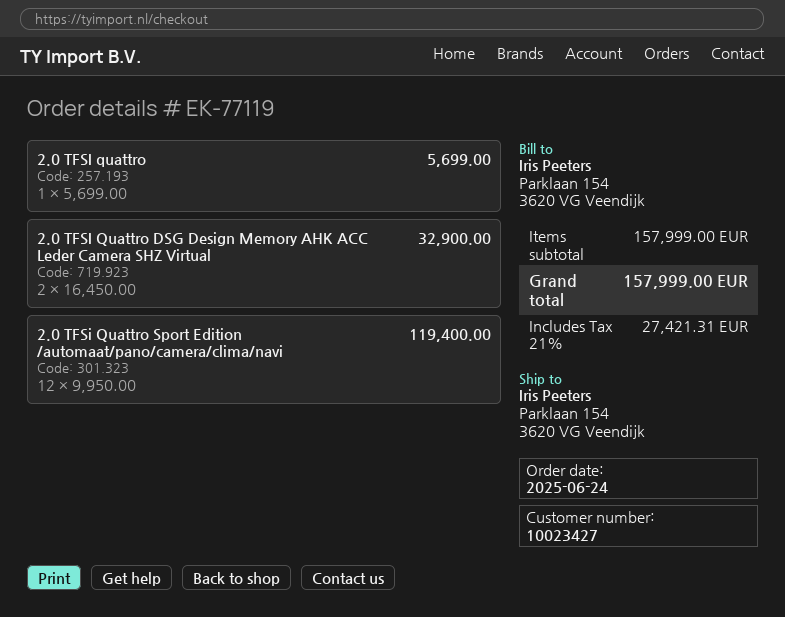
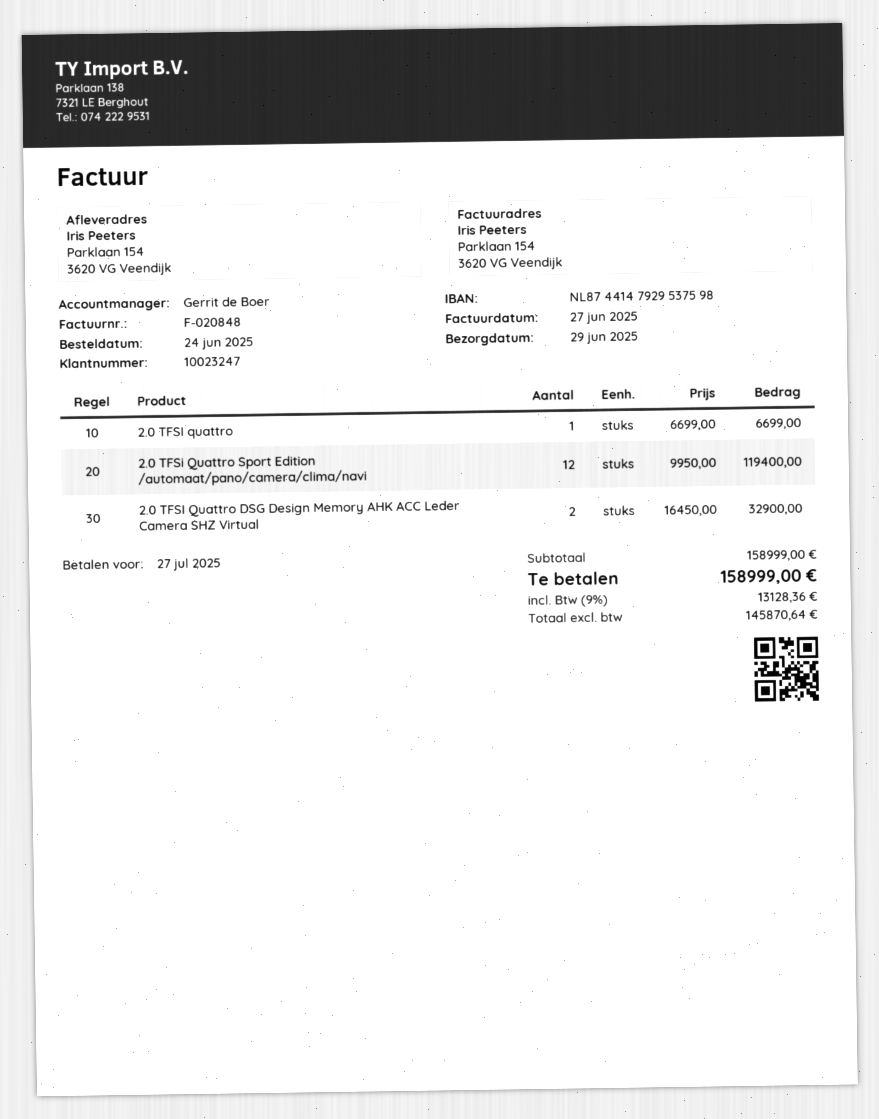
customer number: 10023427 -> 10023247
2.0 TFSI quattro: 1 x 5699.00 = 5699.00 -> 1 x 6699.00 = 6699.00
subtotal: 157999.00 -> 158999.00
tax: 21% = 27421.31 -> 9% = 13128.36
total: 157999.00 -> 158999.00

